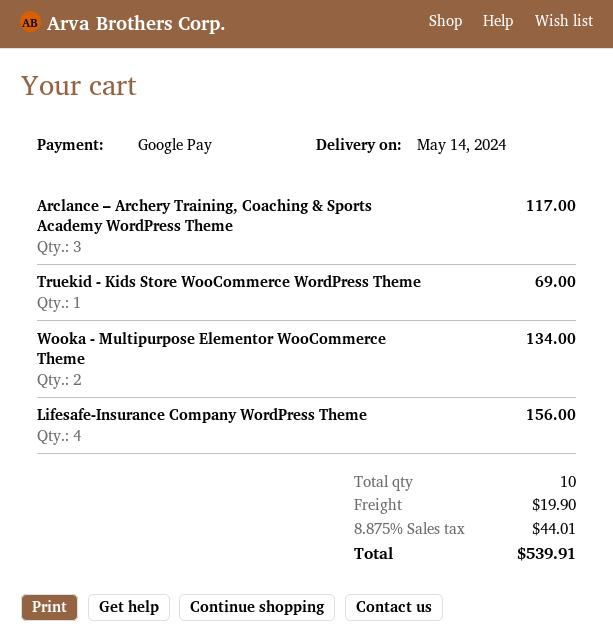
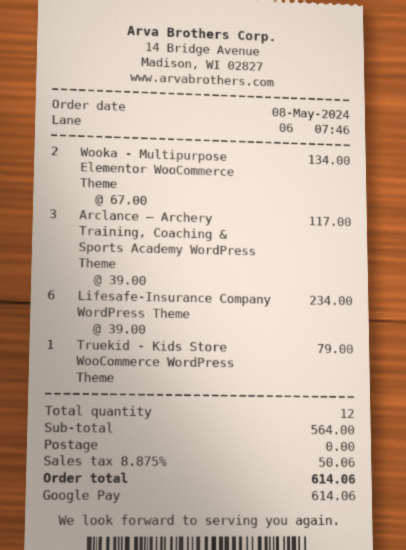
Truekid - Kids Store WooCommerce WordPress Theme: 1 for 69.00 -> 1 for 79.00
Lifesafe-Insurance Company WordPress Theme: 4 for 156.00 -> 6 for 234.00
total quantity: 10 -> 12
shipping: 19.90 -> 0.00
tax: 8.875% = 44.01 -> 8.875% = 50.06
total: 539.91 -> 614.06

